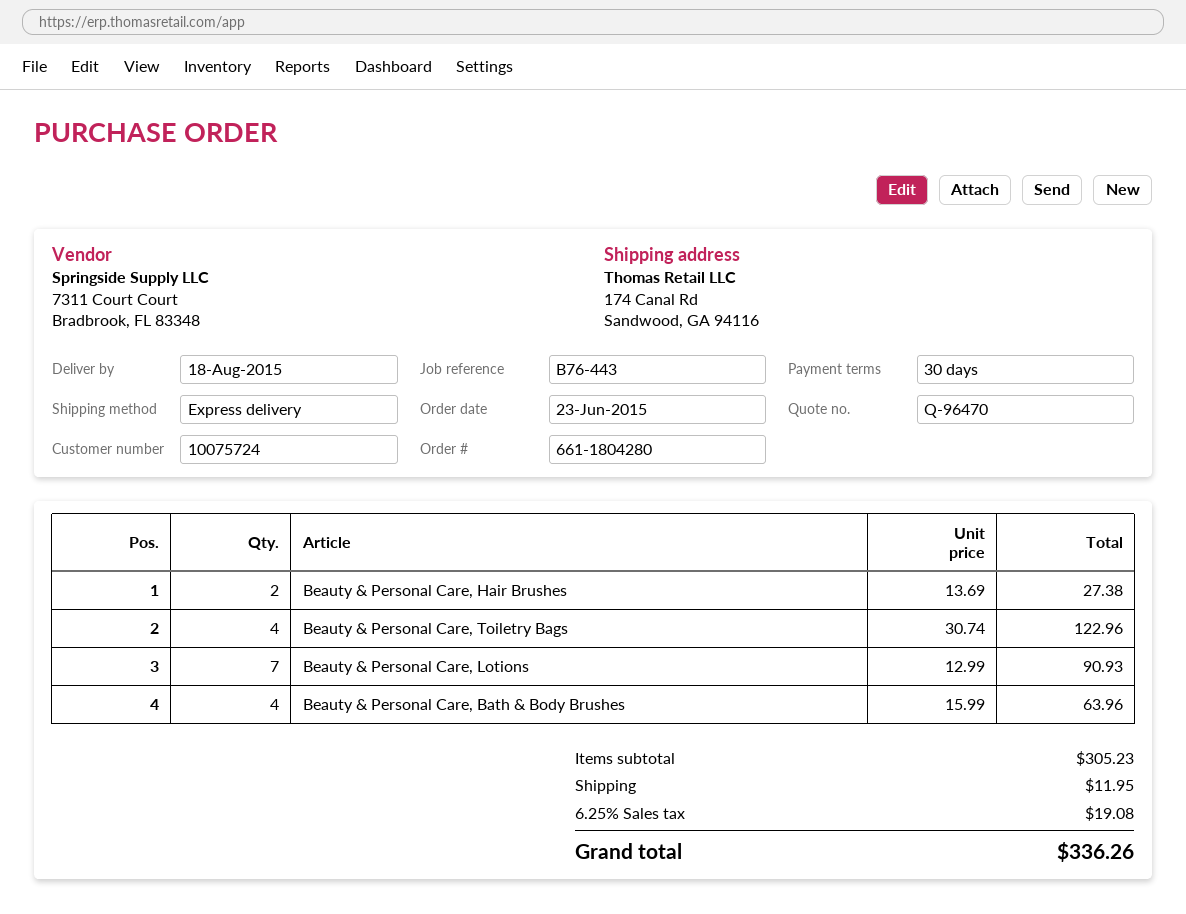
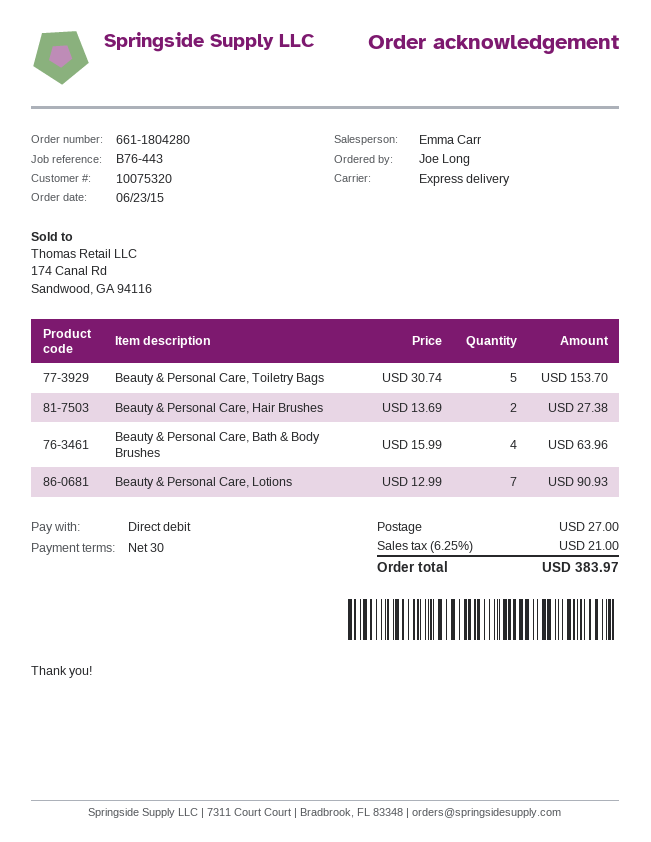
customer number: 10075724 -> 10075320
Beauty & Personal Care, Toiletry Bags: 4 x 30.74 = 122.96 -> 5 x 30.74 = 153.70
shipping: 11.95 -> 27.00
tax: 6.25% = 19.08 -> 6.25% = 21.00
total: 336.26 -> 383.97

